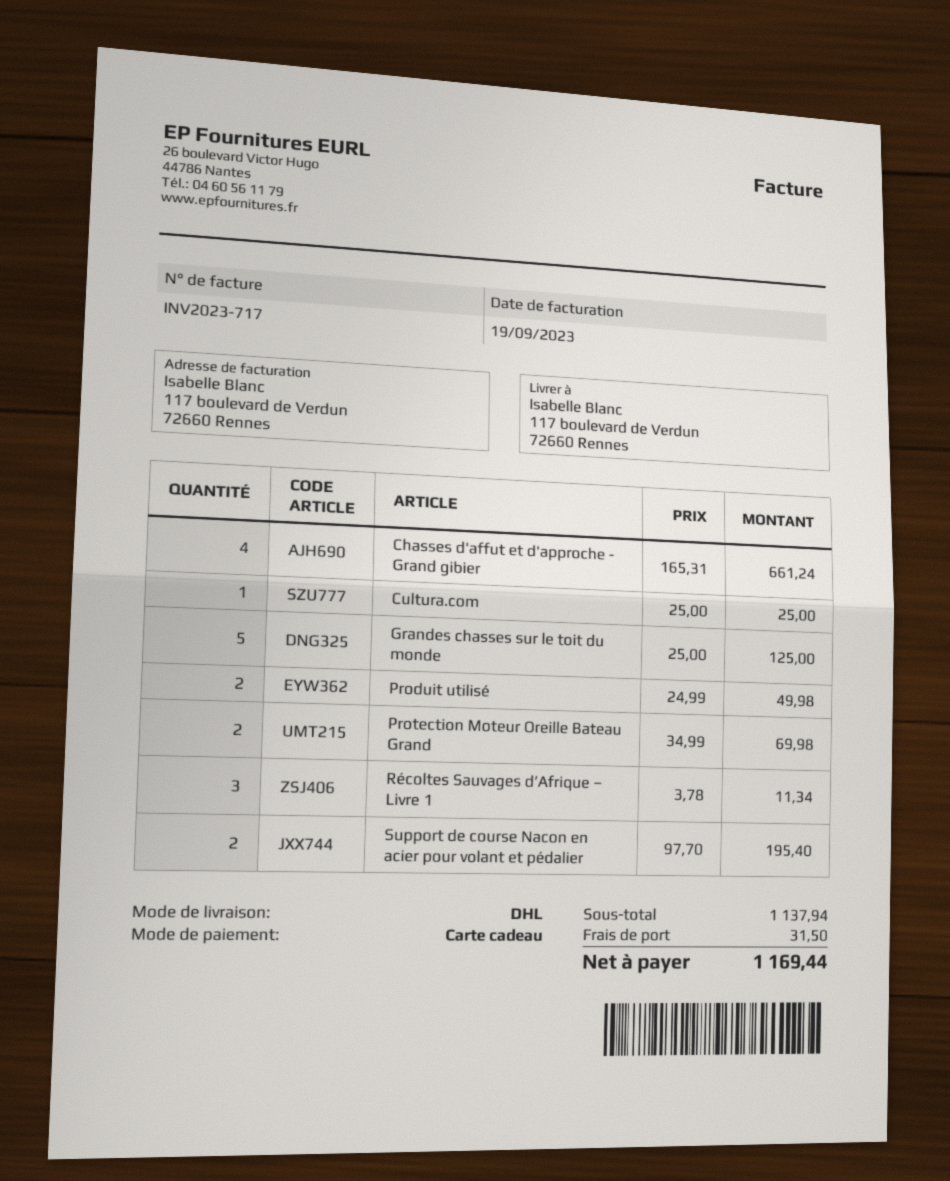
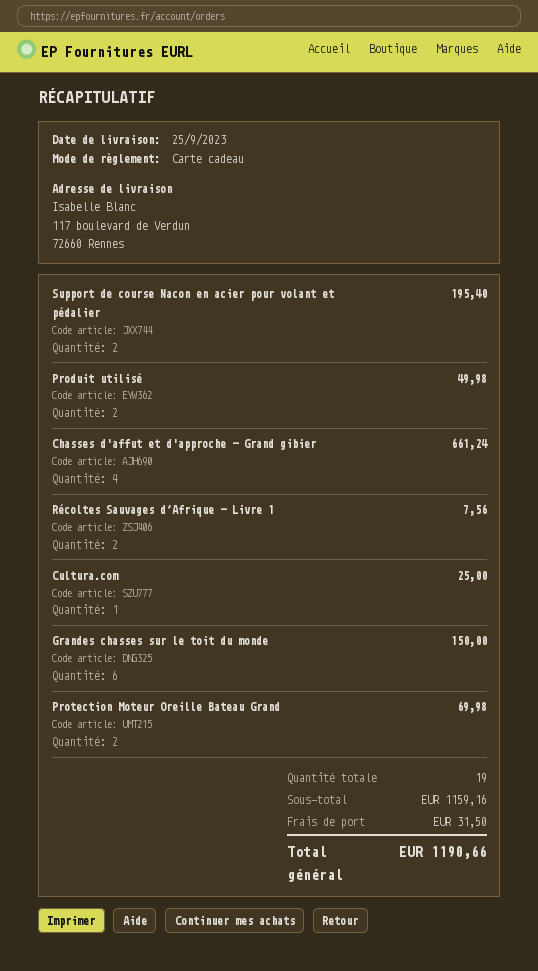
Grandes chasses sur le toit du monde: 5 for 125.00 -> 6 for 150.00
Récoltes Sauvages d’Afrique – Livre 1: 3 for 11.34 -> 2 for 7.56
subtotal: 1137.94 -> 1159.16
total: 1169.44 -> 1190.66

